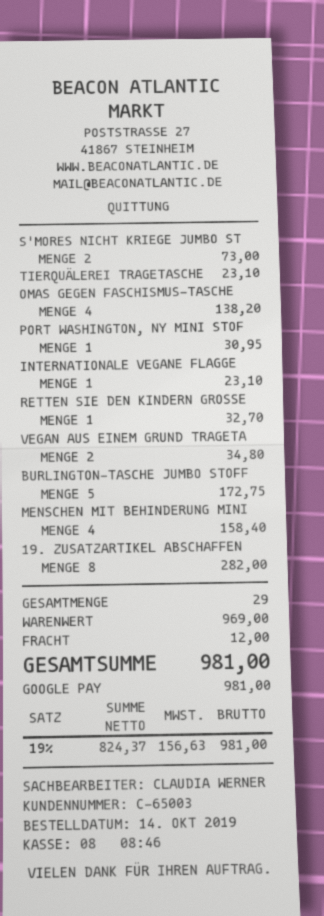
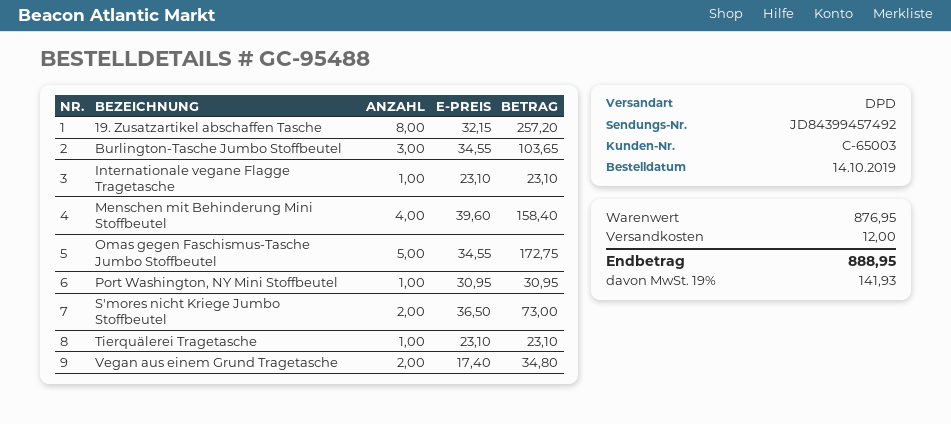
OMAS GEGEN FASCHISMUS-TASCHE: 4 for 138.20 -> 5 for 172.75
RETTEN SIE DEN KINDERN GROSSE: 1 for 32.70 -> none
BURLINGTON-TASCHE JUMBO STOFF: 5 for 172.75 -> 3 for 103.65
19. ZUSATZARTIKEL ABSCHAFFEN: 8 for 282.00 -> 8 for 257.20
subtotal: 969.00 -> 876.95
tax: 19% = 156.63 -> 19% = 141.93
total: 981.00 -> 888.95

